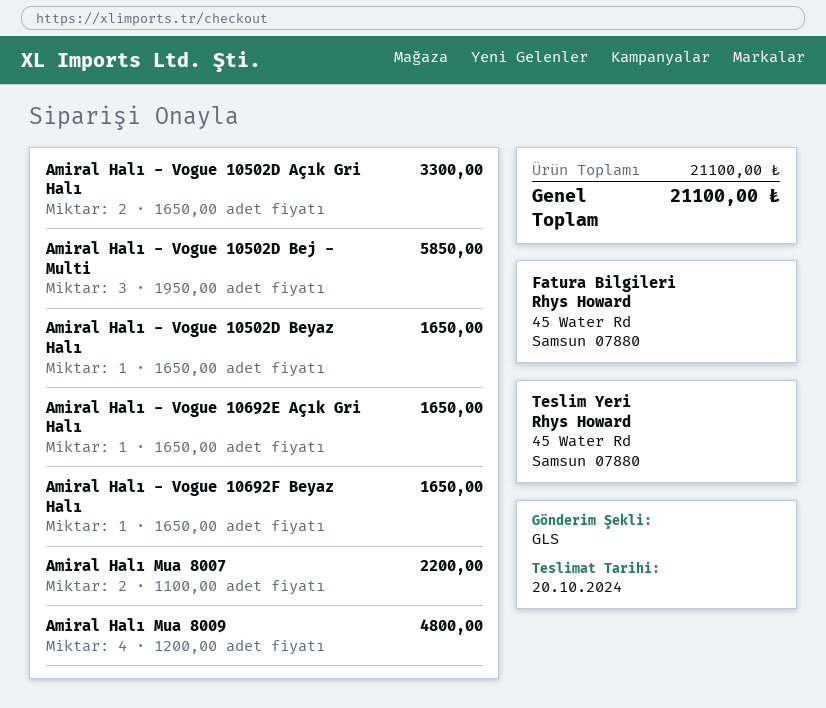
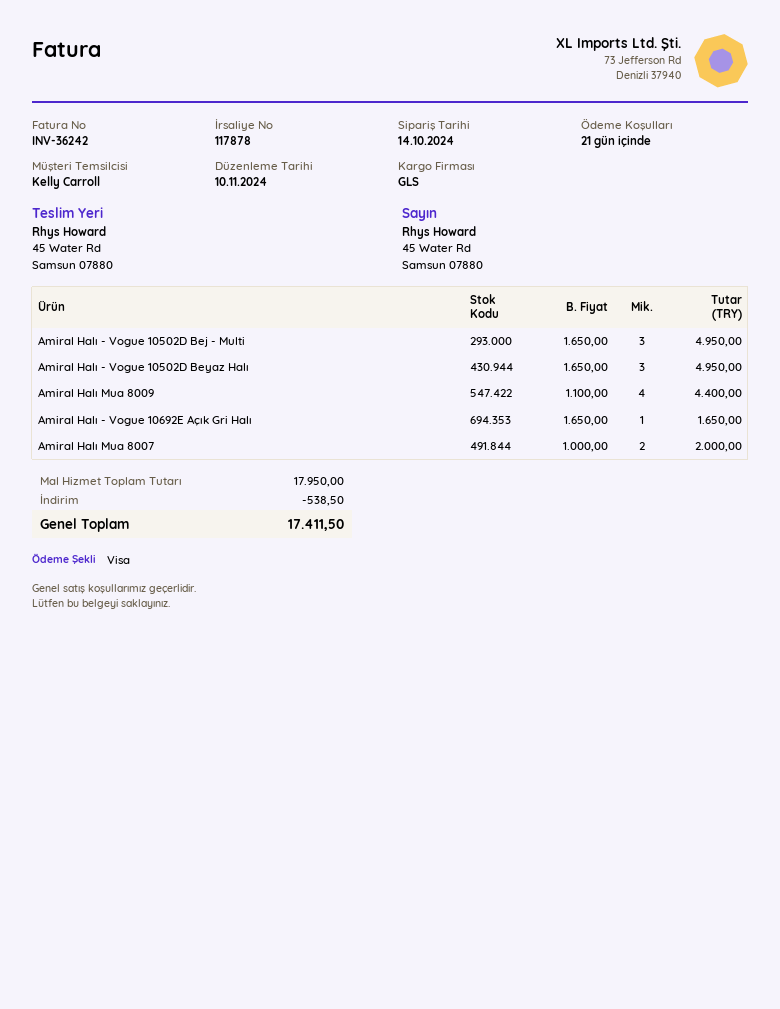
Amiral Halı - Vogue 10502D Açık Gri Halı: 2 x 1650.00 = 3300.00 -> none
Amiral Halı - Vogue 10502D Bej - Multi: 3 x 1950.00 = 5850.00 -> 3 x 1650.00 = 4950.00
Amiral Halı - Vogue 10502D Beyaz Halı: 1 x 1650.00 = 1650.00 -> 3 x 1650.00 = 4950.00
Amiral Halı - Vogue 10692F Beyaz Halı: 1 x 1650.00 = 1650.00 -> none
Amiral Halı Mua 8007: 2 x 1100.00 = 2200.00 -> 2 x 1000.00 = 2000.00
Amiral Halı Mua 8009: 4 x 1200.00 = 4800.00 -> 4 x 1100.00 = 4400.00
subtotal: 21100.00 -> 17950.00
discount: none -> 538.50
total: 21100.00 -> 17411.50

